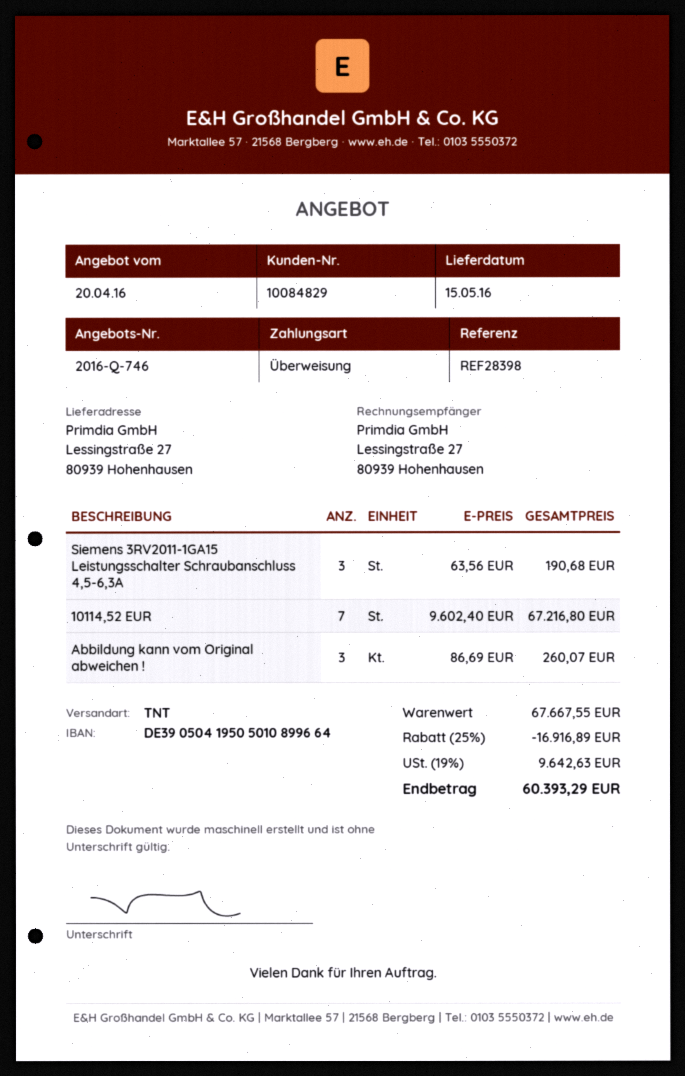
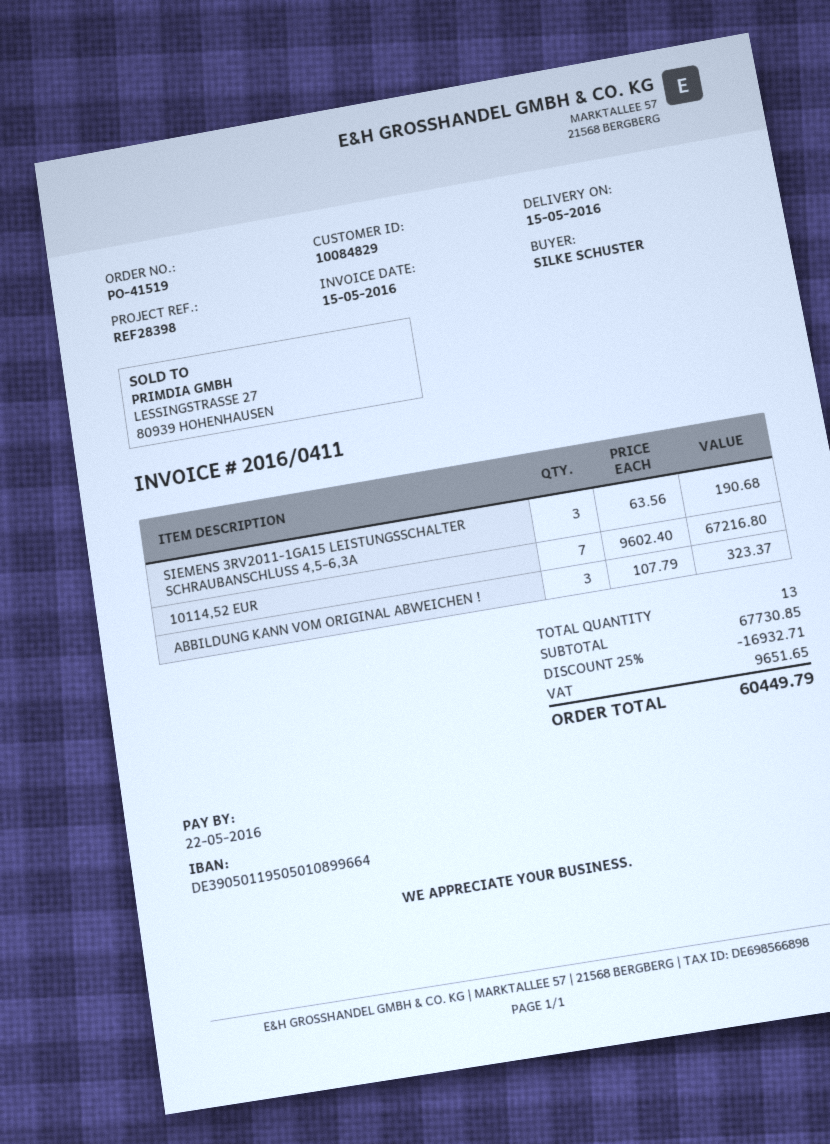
bank account: DE39050419505010899664 -> DE39050119505010899664
Abbildung kann vom Original abweichen !: 3 x 86.69 = 260.07 -> 3 x 107.79 = 323.37
subtotal: 67667.55 -> 67730.85
discount: 25% = 16916.89 -> 25% = 16932.71
tax: 9642.63 -> 9651.65
total: 60393.29 -> 60449.79

